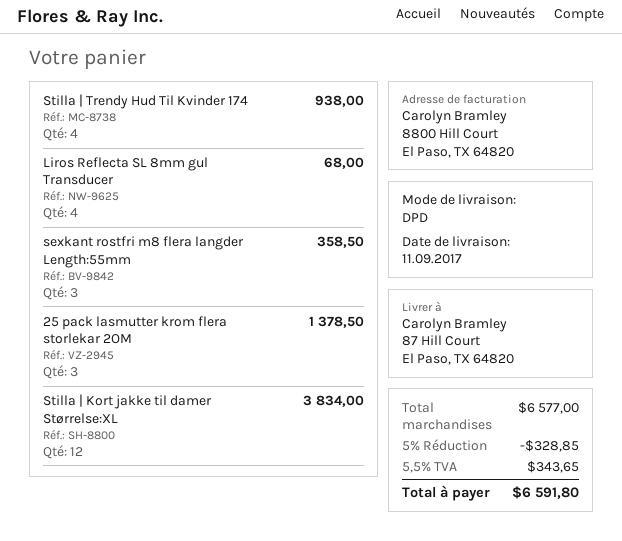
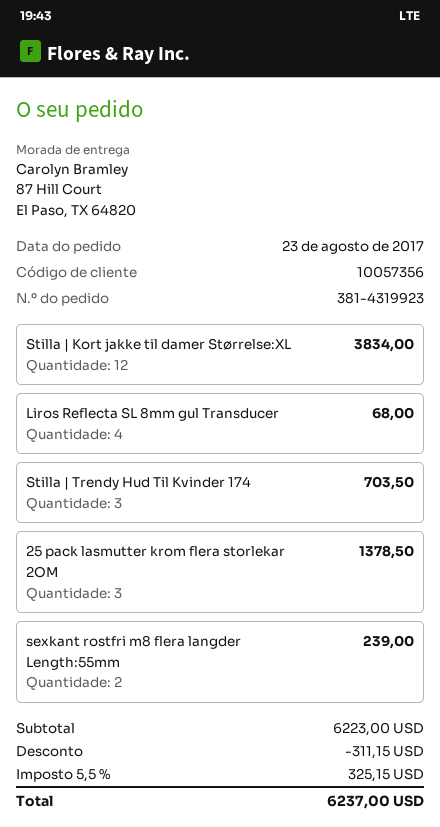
Stilla | Trendy Hud Til Kvinder 174: 4 for 938.00 -> 3 for 703.50
sexkant rostfri m8 flera langder Length:55mm: 3 for 358.50 -> 2 for 239.00
subtotal: 6577.00 -> 6223.00
discount: 328.85 -> 311.15
tax: 5.5% = 343.65 -> 5.5% = 325.15
total: 6591.80 -> 6237.00

